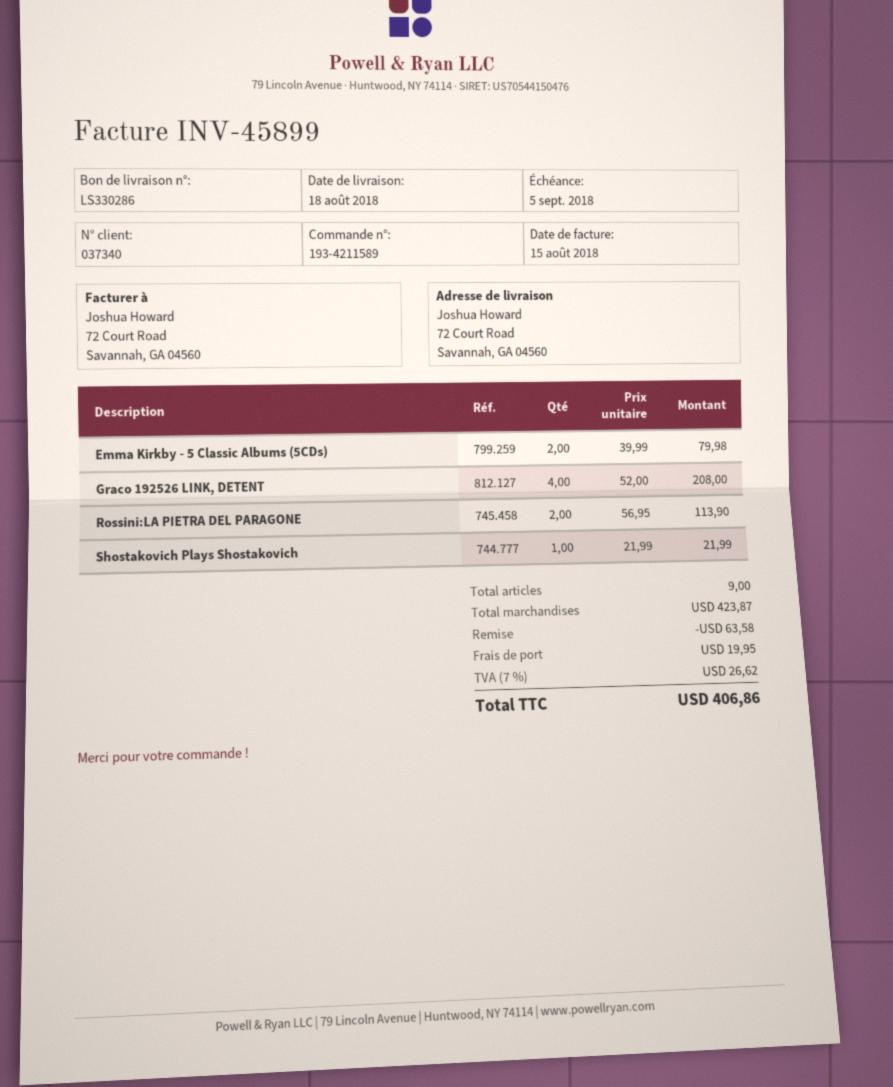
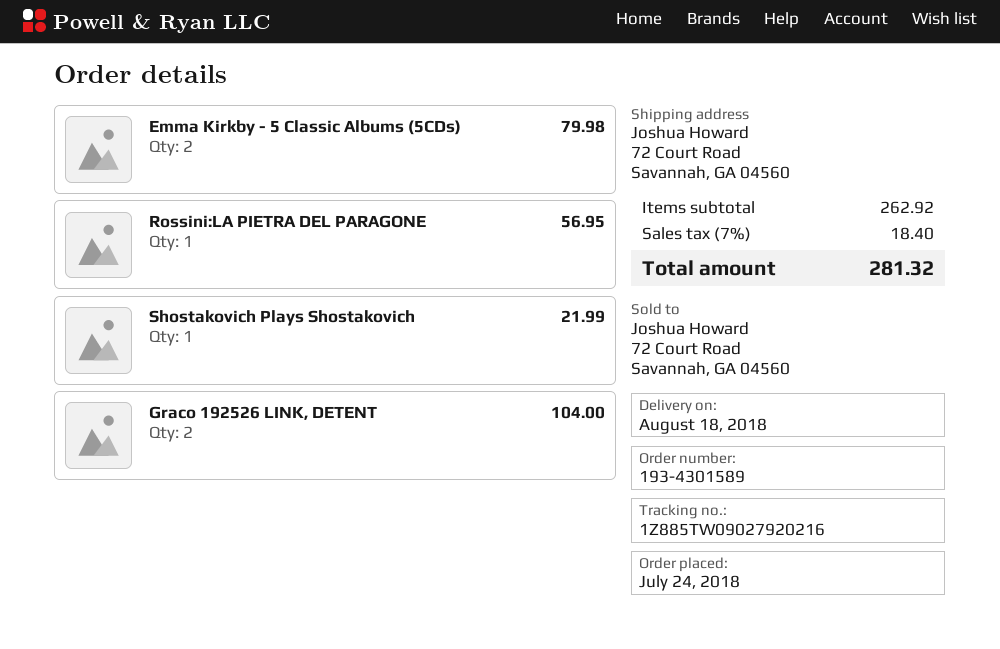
order number: 193-4211589 -> 193-4301589
Graco 192526 LINK, DETENT: 4 for 208.00 -> 2 for 104.00
Rossini:LA PIETRA DEL PARAGONE: 2 for 113.90 -> 1 for 56.95
subtotal: 423.87 -> 262.92
discount: 63.58 -> none
shipping: 19.95 -> none
tax: 7% = 26.62 -> 7% = 18.40
total: 406.86 -> 281.32

